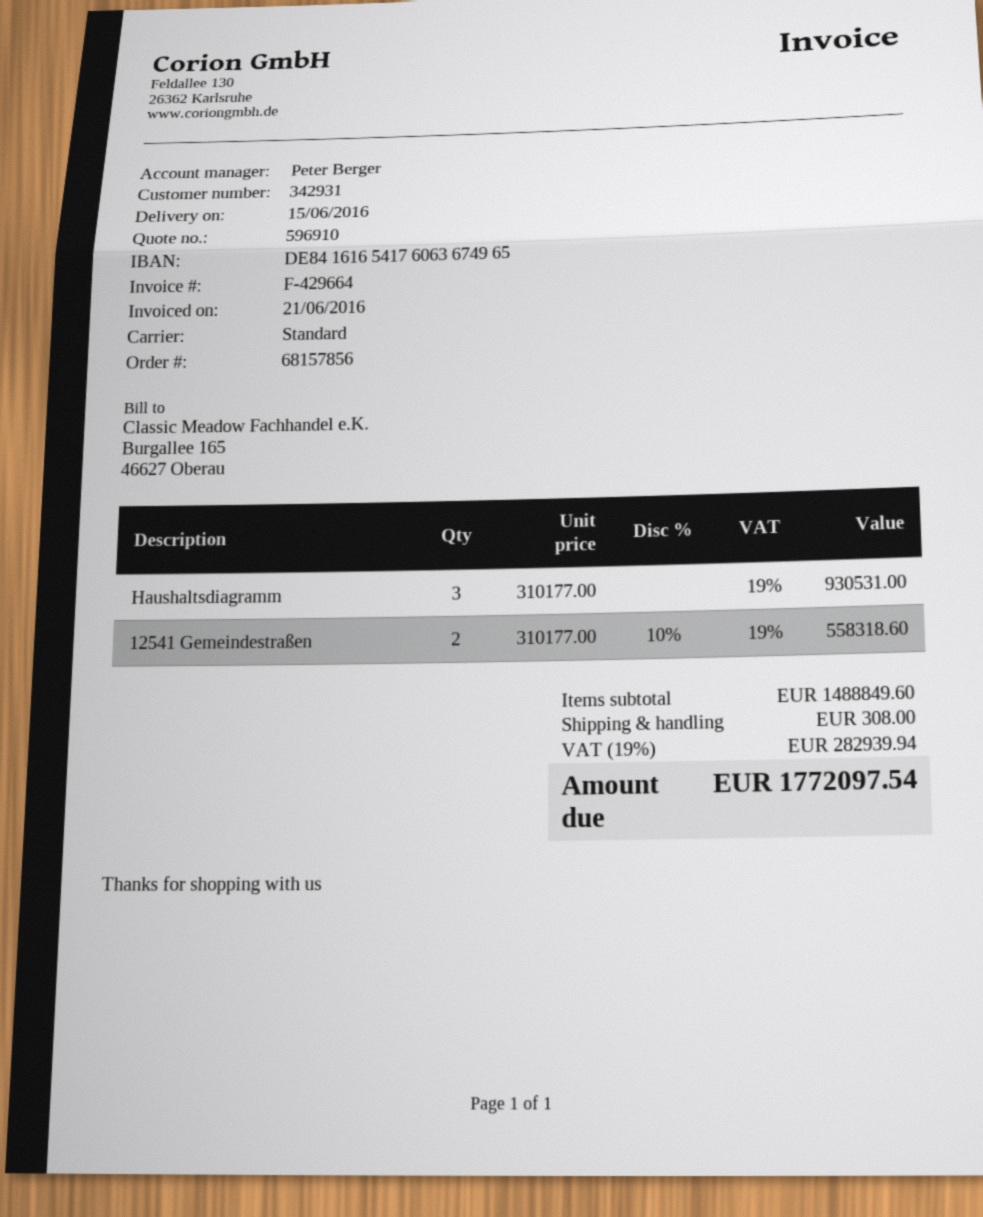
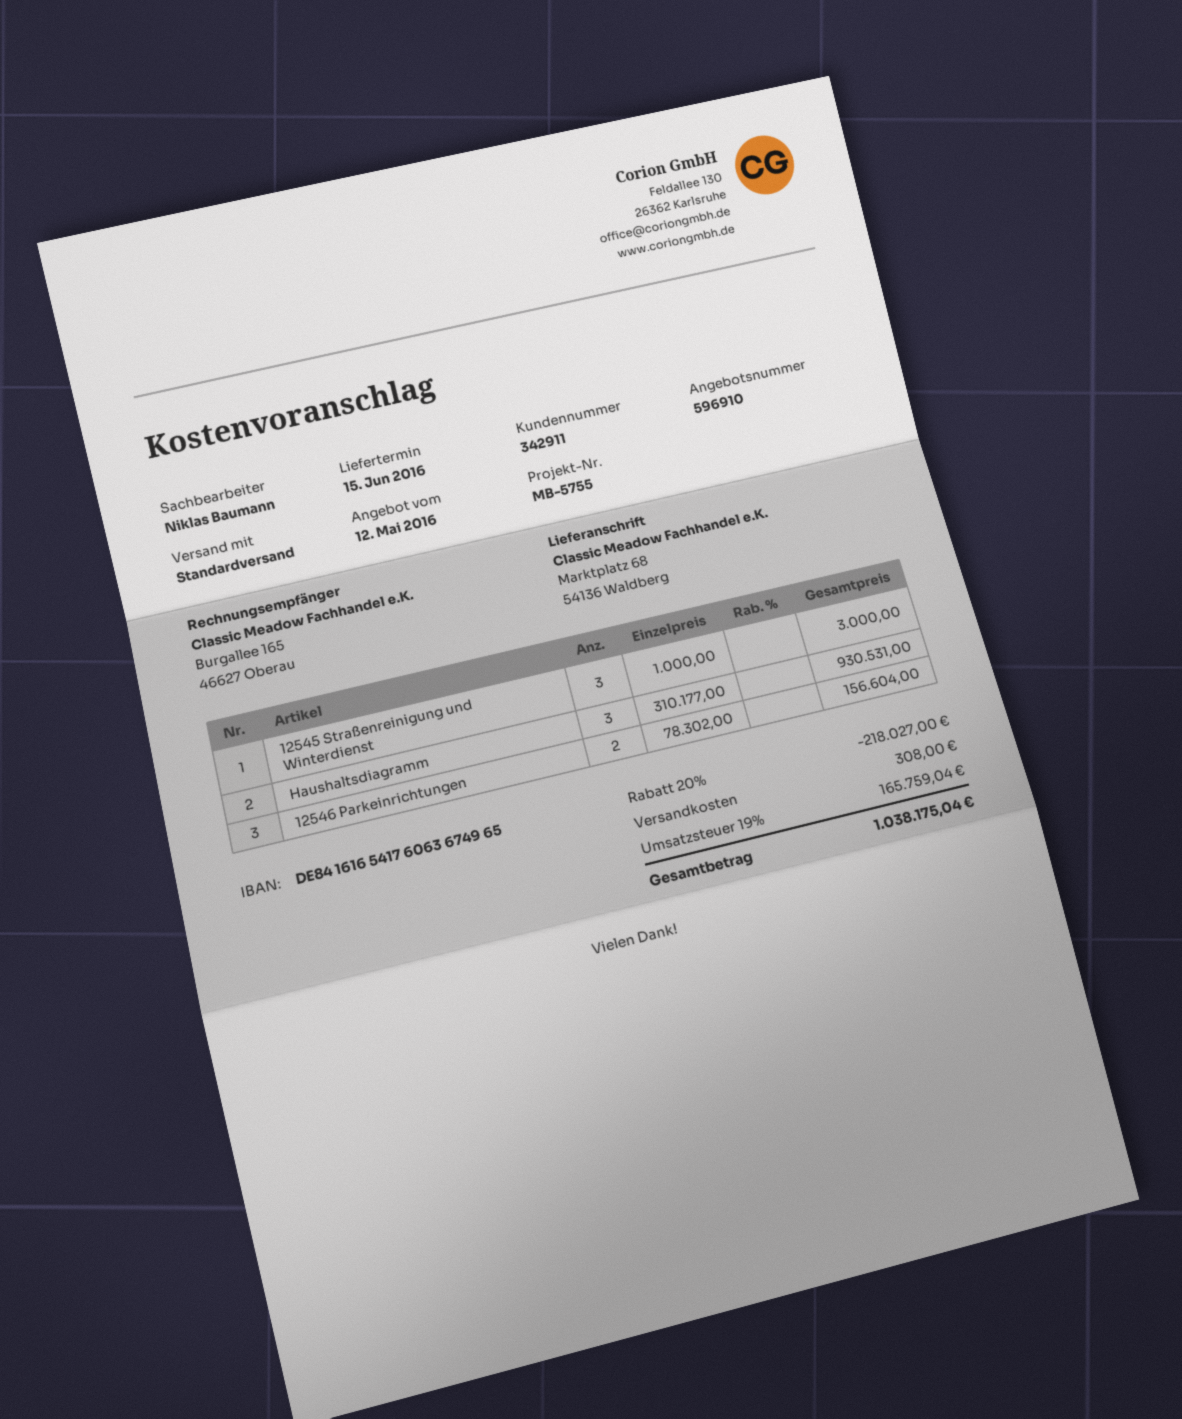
customer number: 342931 -> 342911
sales rep: Peter Berger -> Niklas Baumann
12541 Gemeindestraßen: 2 x 310177.00 - 10% = 558318.60 -> none
12545 Straßenreinigung und Winterdienst: none -> 3 x 1000.00 = 3000.00
12546 Parkeinrichtungen: none -> 2 x 78302.00 = 156604.00
discount: none -> 20% = 218027.00
tax: 19% = 282939.94 -> 19% = 165759.04
total: 1772097.54 -> 1038175.04

